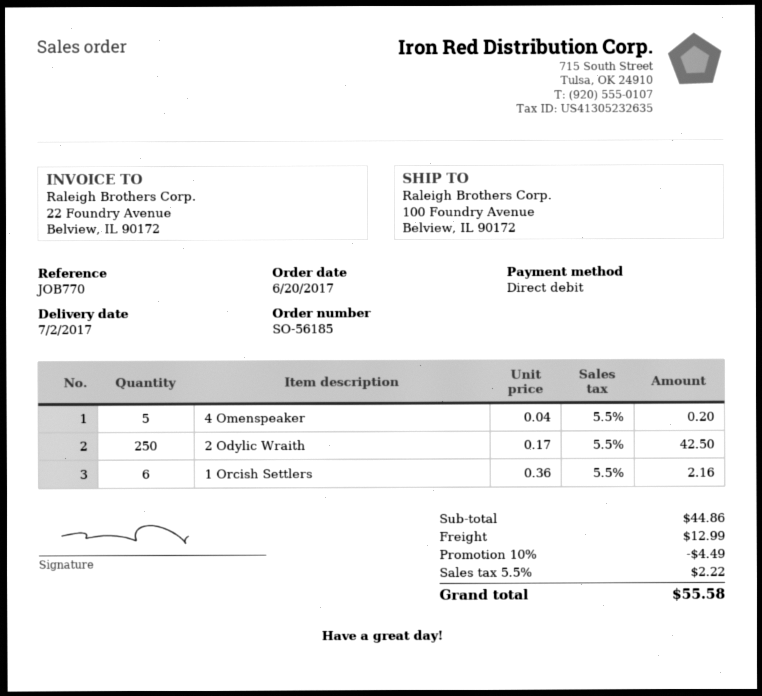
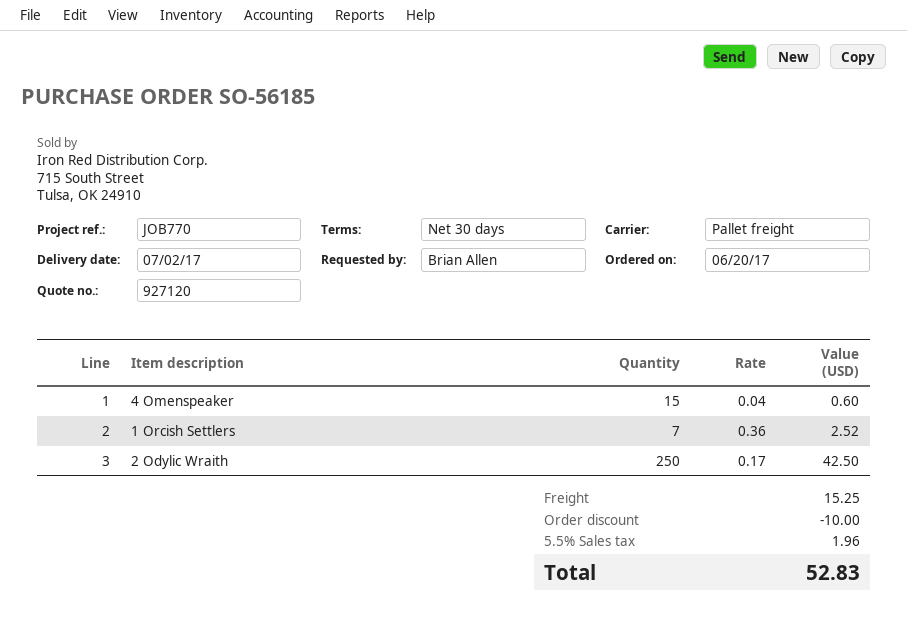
4 Omenspeaker: 5 x 0.04 = 0.20 -> 15 x 0.04 = 0.60
1 Orcish Settlers: 6 x 0.36 = 2.16 -> 7 x 0.36 = 2.52
discount: 4.49 -> 10.00
shipping: 12.99 -> 15.25
tax: 5.5% = 2.22 -> 5.5% = 1.96
total: 55.58 -> 52.83

